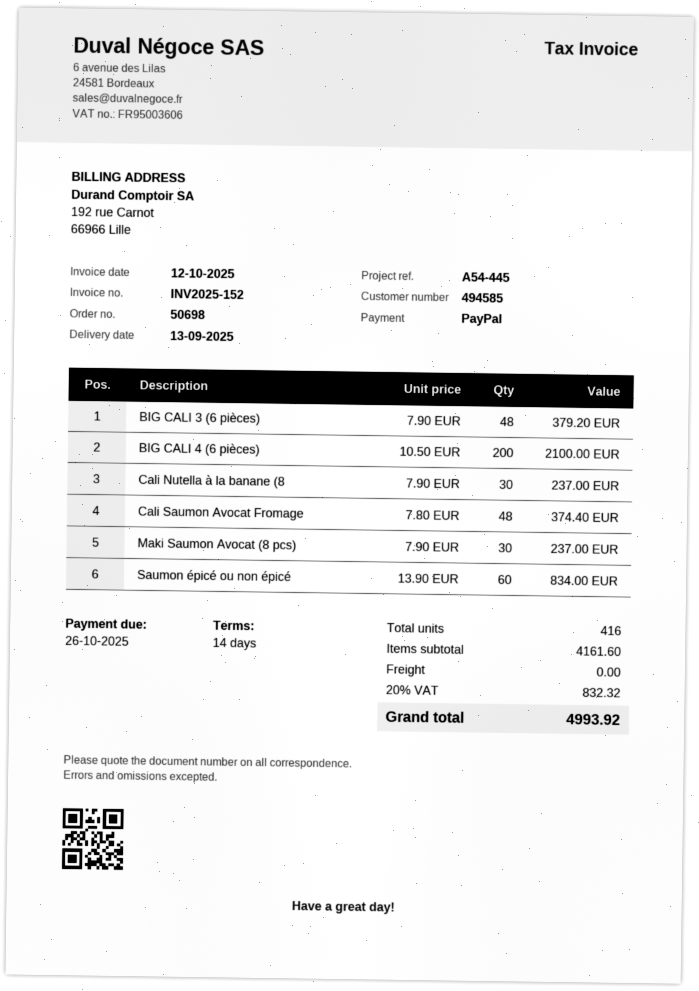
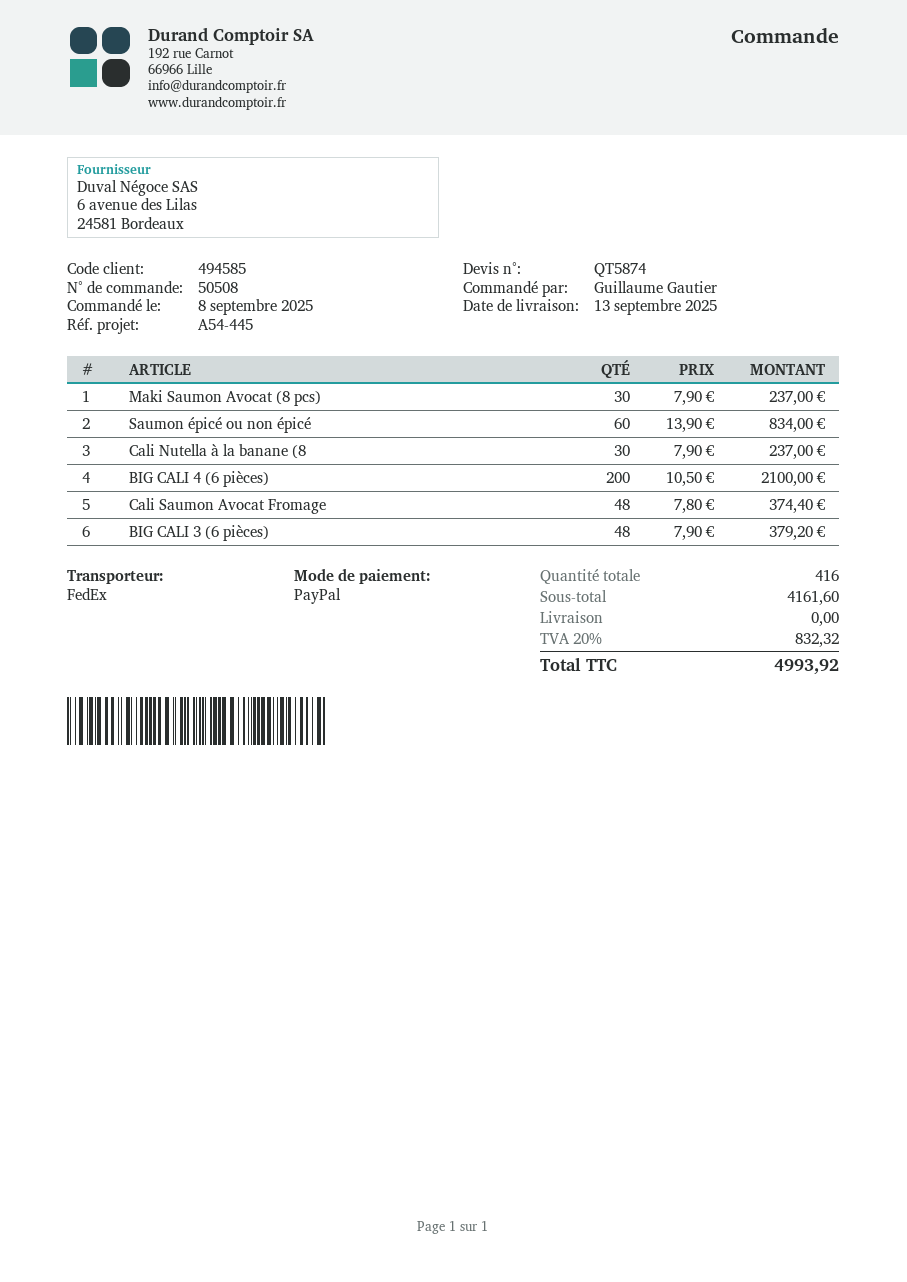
order number: 50698 -> 50508

